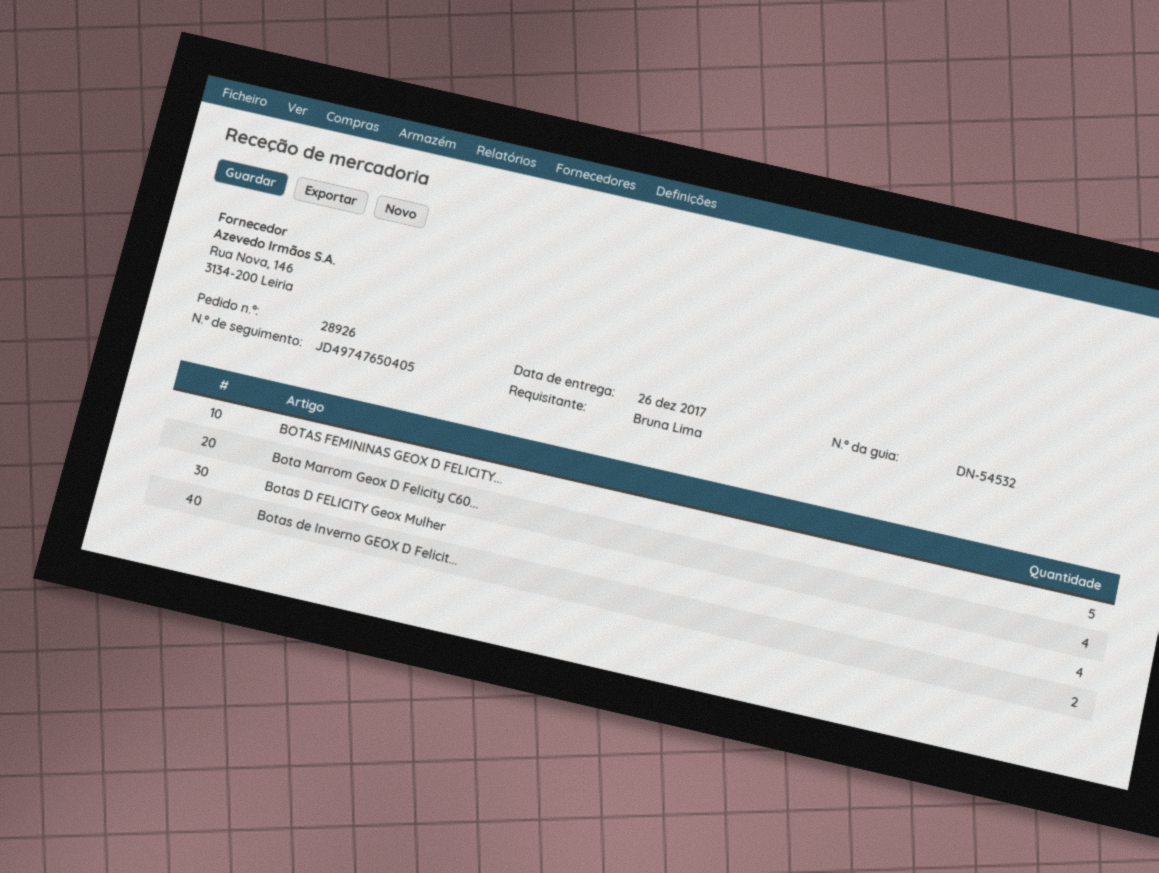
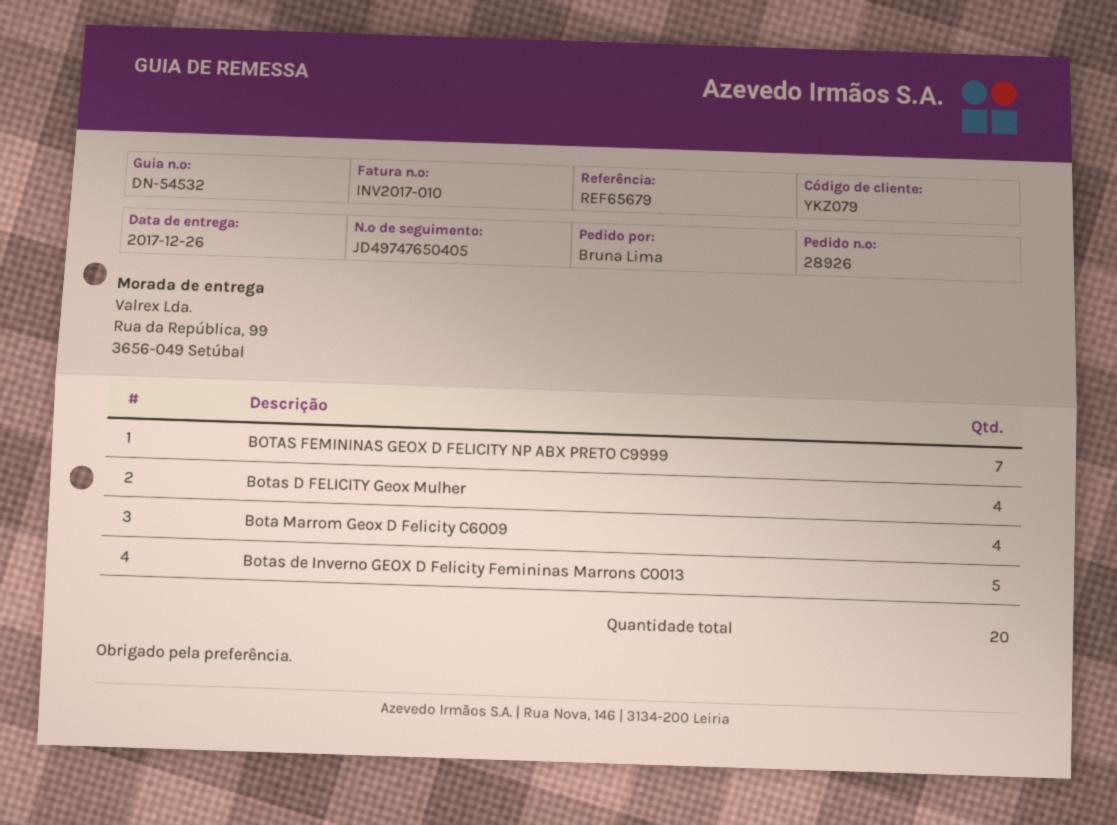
BOTAS FEMININAS GEOX D FELICITY...: 5 -> 7
Botas de Inverno GEOX D Felicit...: 2 -> 5

